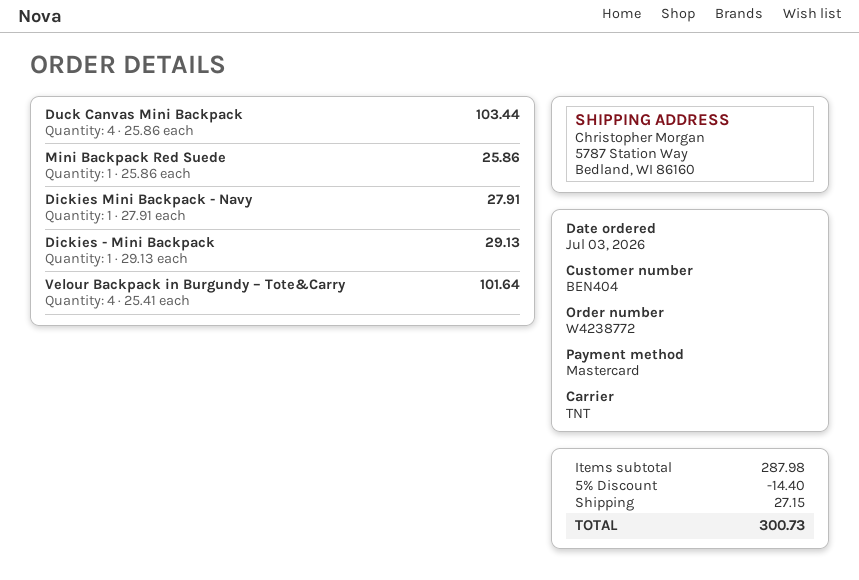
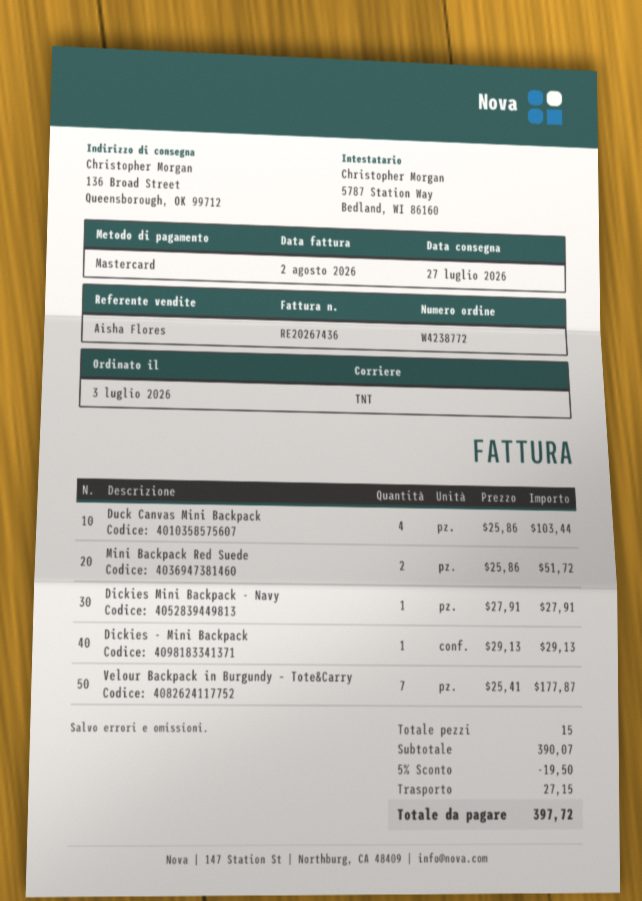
ship to: 5787 Station Way, Bedland, WI 86160 -> 136 Broad Street, Queensborough, OK 99712
Mini Backpack Red Suede: 1 x 25.86 = 25.86 -> 2 x 25.86 = 51.72
Velour Backpack in Burgundy – Tote&Carry: 4 x 25.41 = 101.64 -> 7 x 25.41 = 177.87
subtotal: 287.98 -> 390.07
discount: 5% = 14.40 -> 5% = 19.50
total: 300.73 -> 397.72

